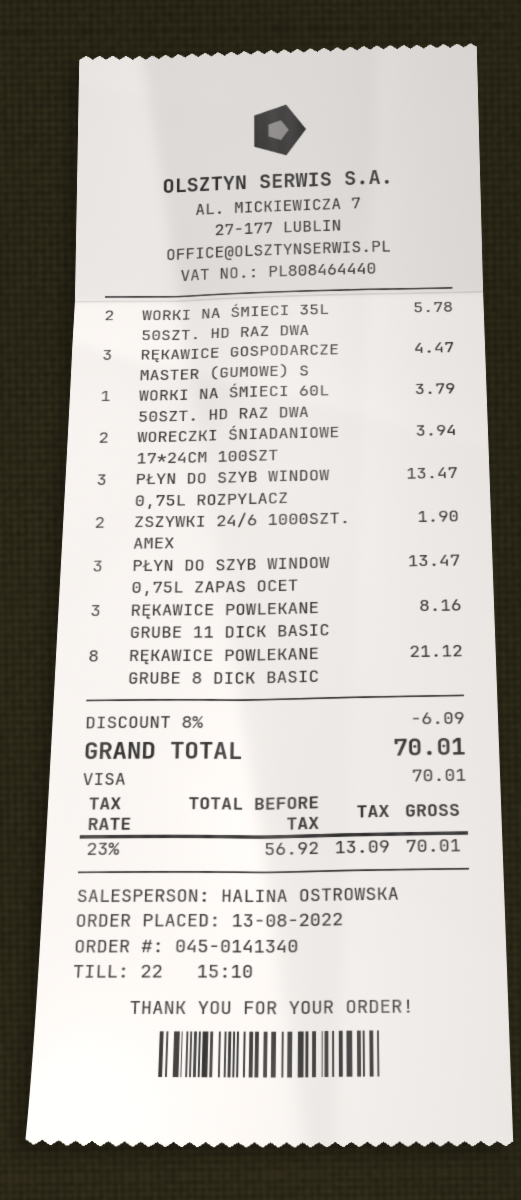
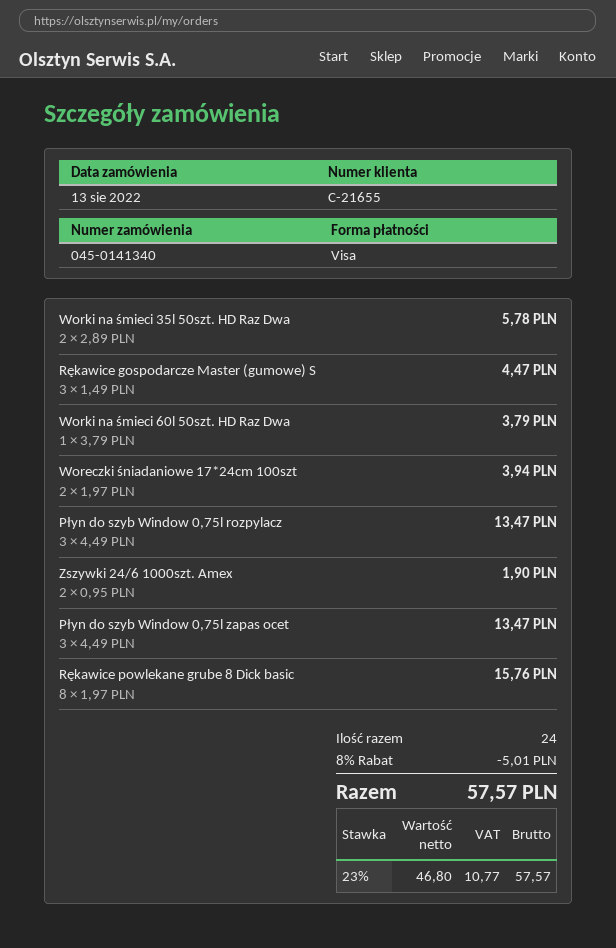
RĘKAWICE POWLEKANE GRUBE 11 DICK BASIC: 3 for 8.16 -> none
RĘKAWICE POWLEKANE GRUBE 8 DICK BASIC: 8 for 21.12 -> 8 for 15.76
discount: 8% = 6.09 -> 8% = 5.01
net: 56.92 -> 46.80
tax: 23% = 13.09 -> 23% = 10.77
total: 70.01 -> 57.57

